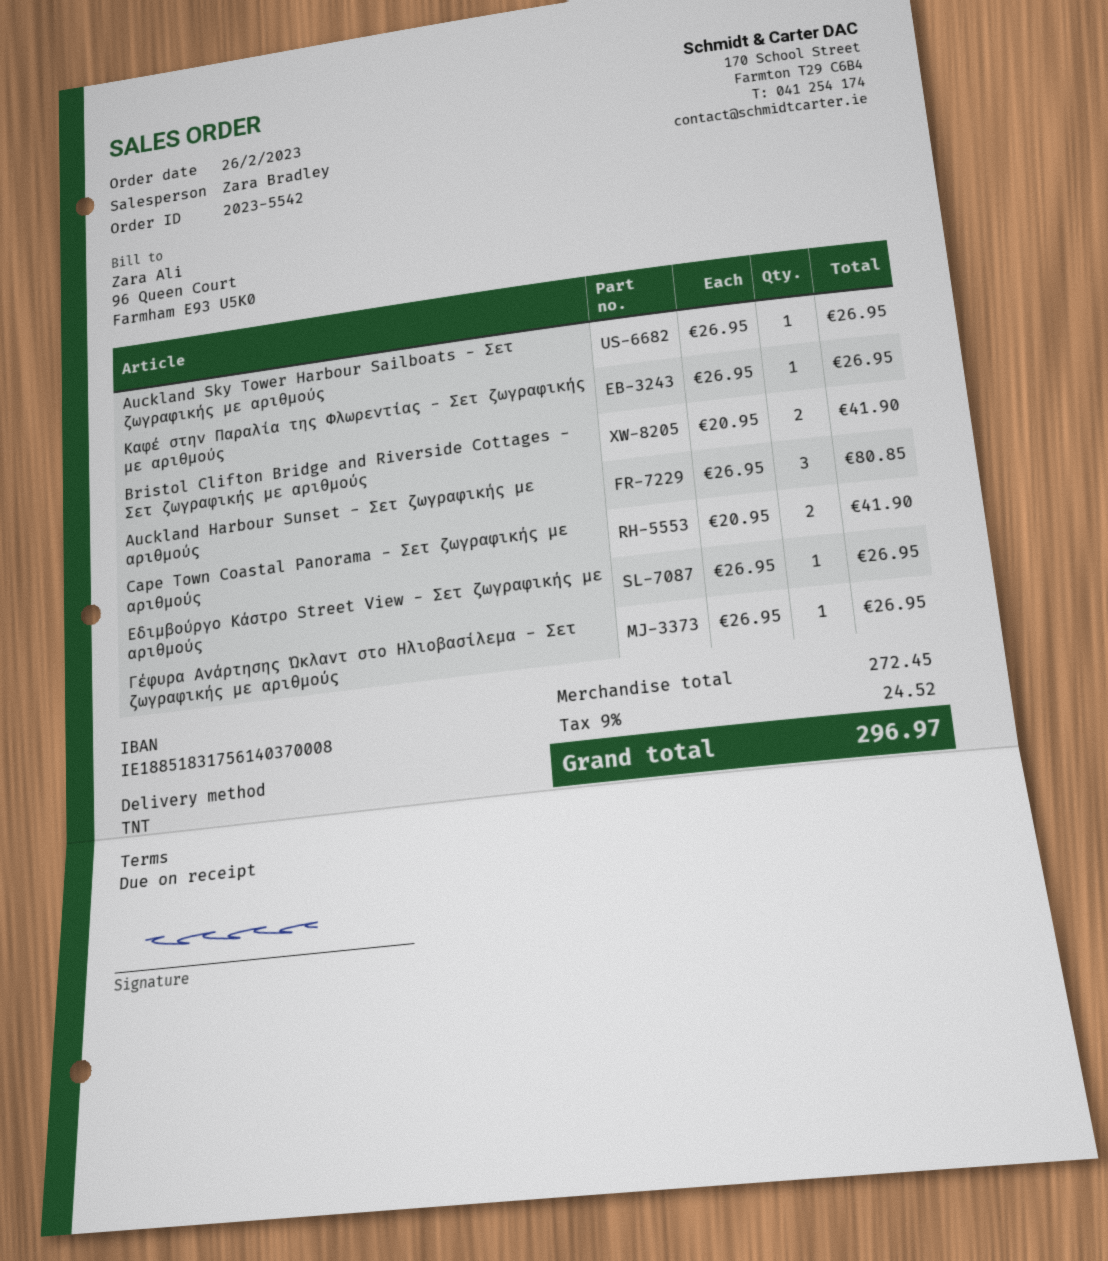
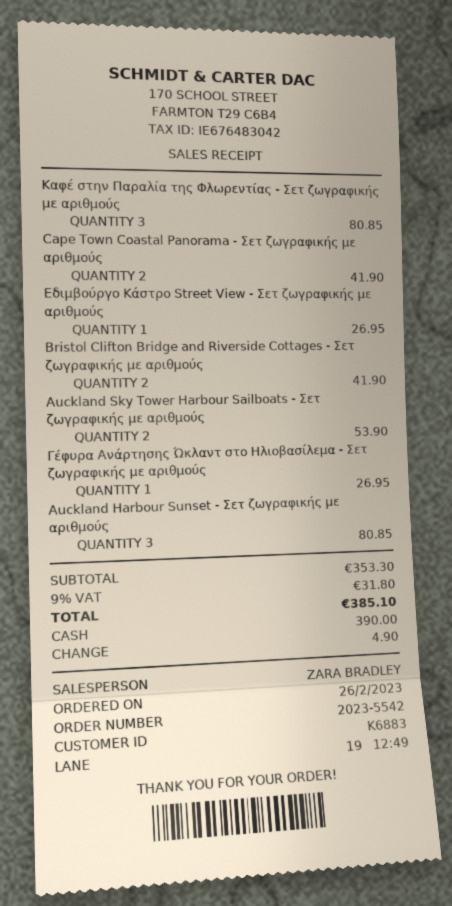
Auckland Sky Tower Harbour Sailboats - Σετ ζωγραφικής με αριθμούς: 1 for 26.95 -> 2 for 53.90
Καφέ στην Παραλία της Φλωρεντίας - Σετ ζωγραφικής με αριθμούς: 1 for 26.95 -> 3 for 80.85
subtotal: 272.45 -> 353.30
tax: 9% = 24.52 -> 9% = 31.80
total: 296.97 -> 385.10

